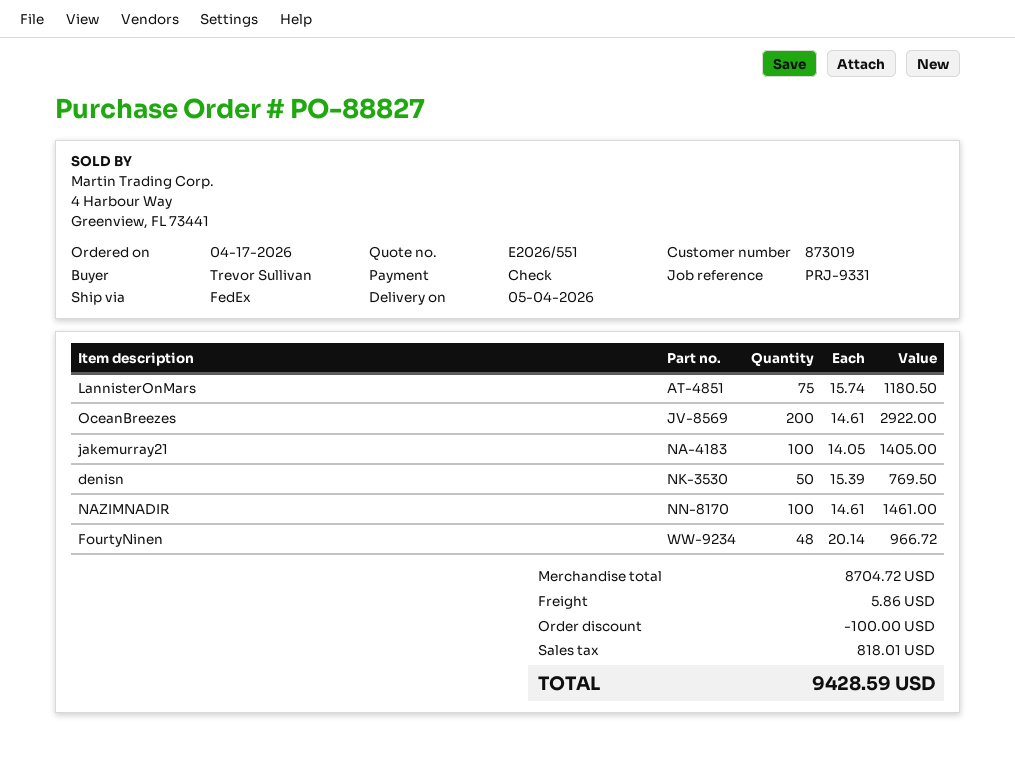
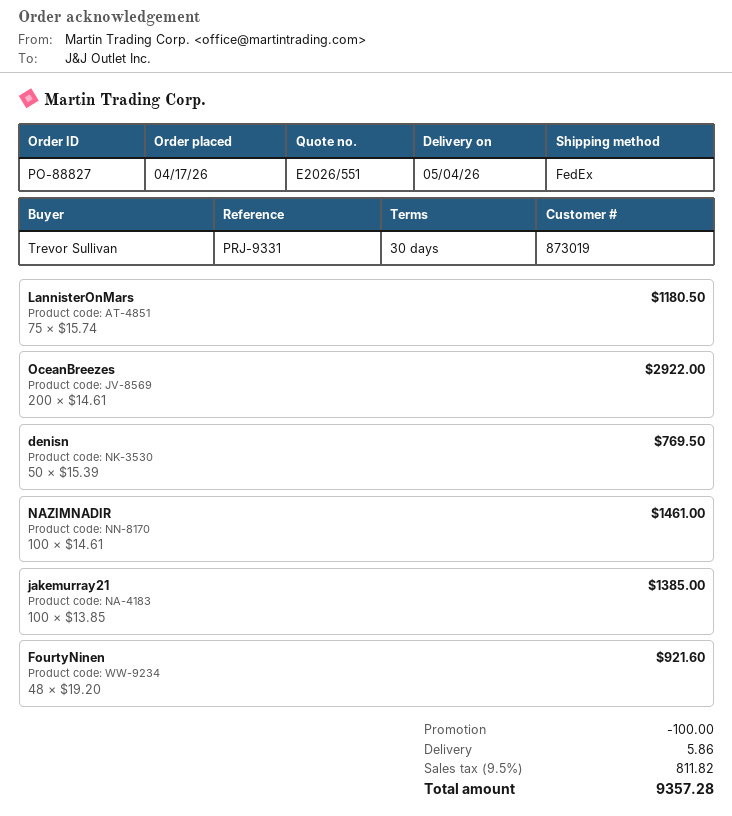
jakemurray21: 100 x 14.05 = 1405.00 -> 100 x 13.85 = 1385.00
FourtyNinen: 48 x 20.14 = 966.72 -> 48 x 19.20 = 921.60
tax: 818.01 -> 811.82
total: 9428.59 -> 9357.28

